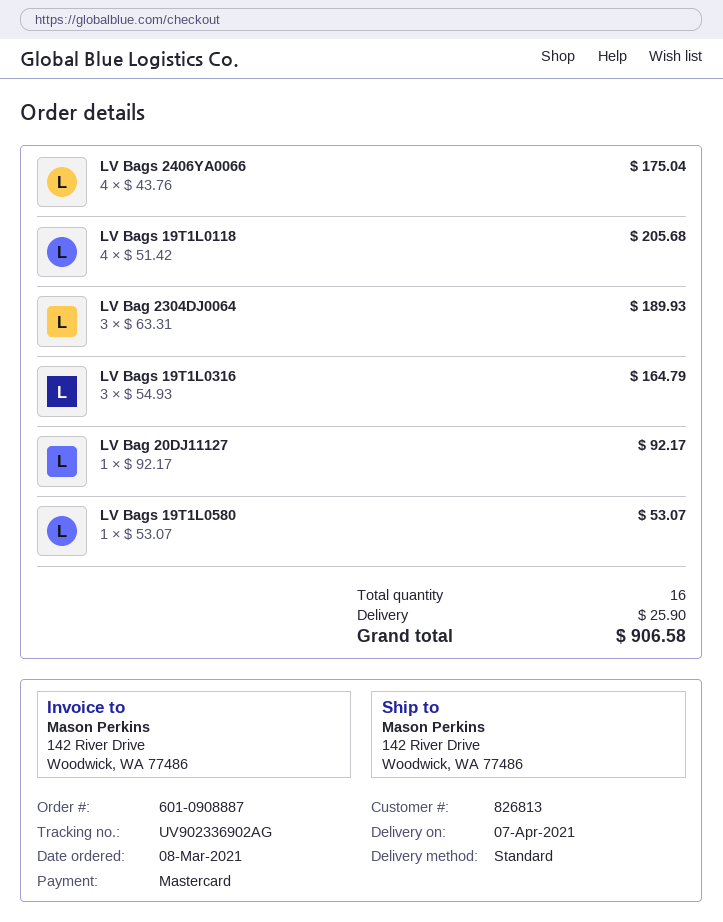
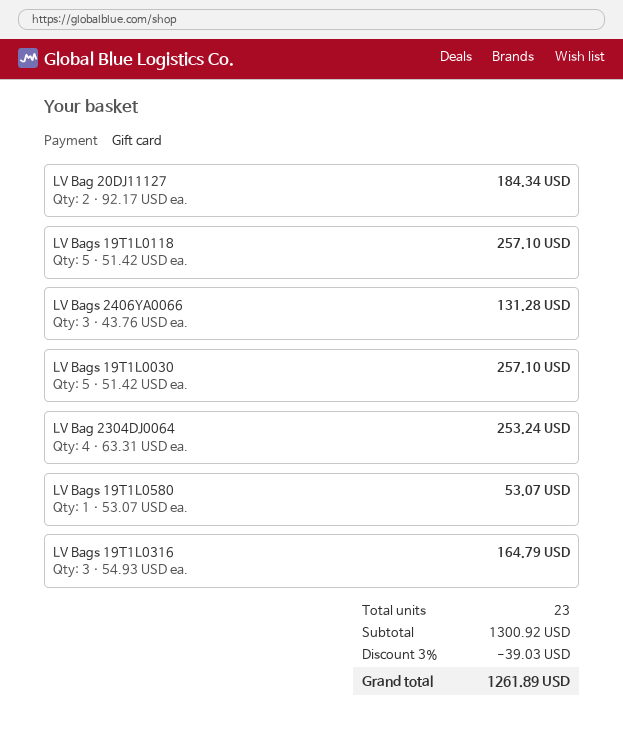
payment method: Mastercard -> gift card
LV Bags 2406YA0066: 4 x 43.76 = 175.04 -> 3 x 43.76 = 131.28
LV Bags 19T1L0118: 4 x 51.42 = 205.68 -> 5 x 51.42 = 257.10
LV Bag 2304DJ0064: 3 x 63.31 = 189.93 -> 4 x 63.31 = 253.24
LV Bag 20DJ11127: 1 x 92.17 = 92.17 -> 2 x 92.17 = 184.34
LV Bags 19T1L0030: none -> 5 x 51.42 = 257.10
total quantity: 16 -> 23
discount: none -> 3% = 39.03
shipping: 25.90 -> none
total: 906.58 -> 1261.89

